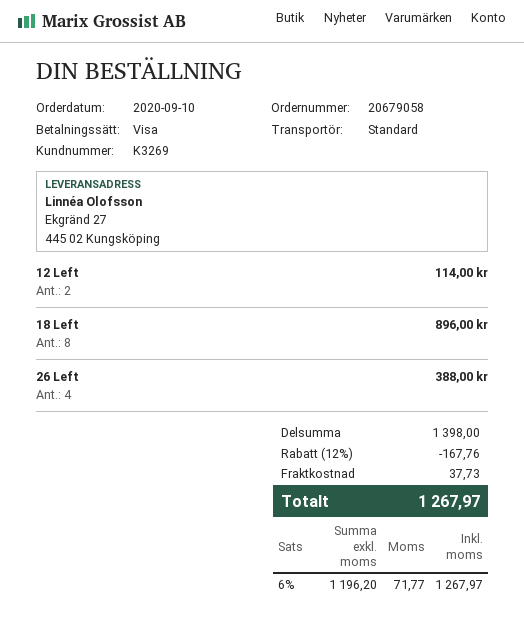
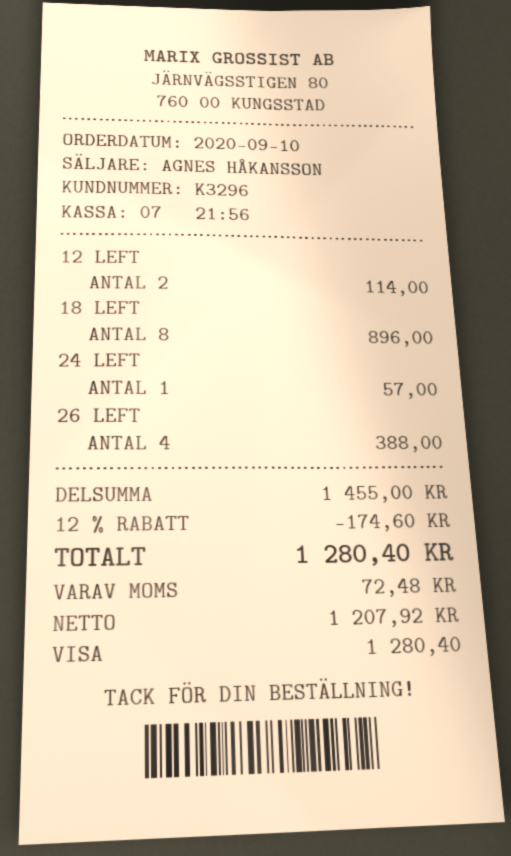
customer number: K3269 -> K3296
24 LEFT: none -> 1 for 57.00
subtotal: 1398.00 -> 1455.00
discount: 12% = 167.76 -> 12% = 174.60
shipping: 37.73 -> none
net: 1196.20 -> 1207.92
tax: 71.77 -> 72.48
total: 1267.97 -> 1280.40

